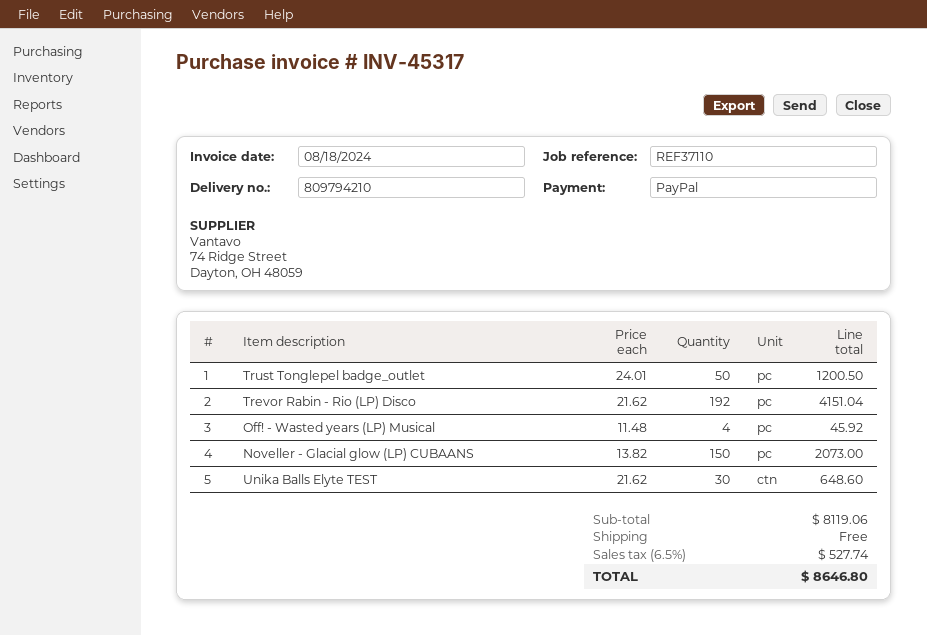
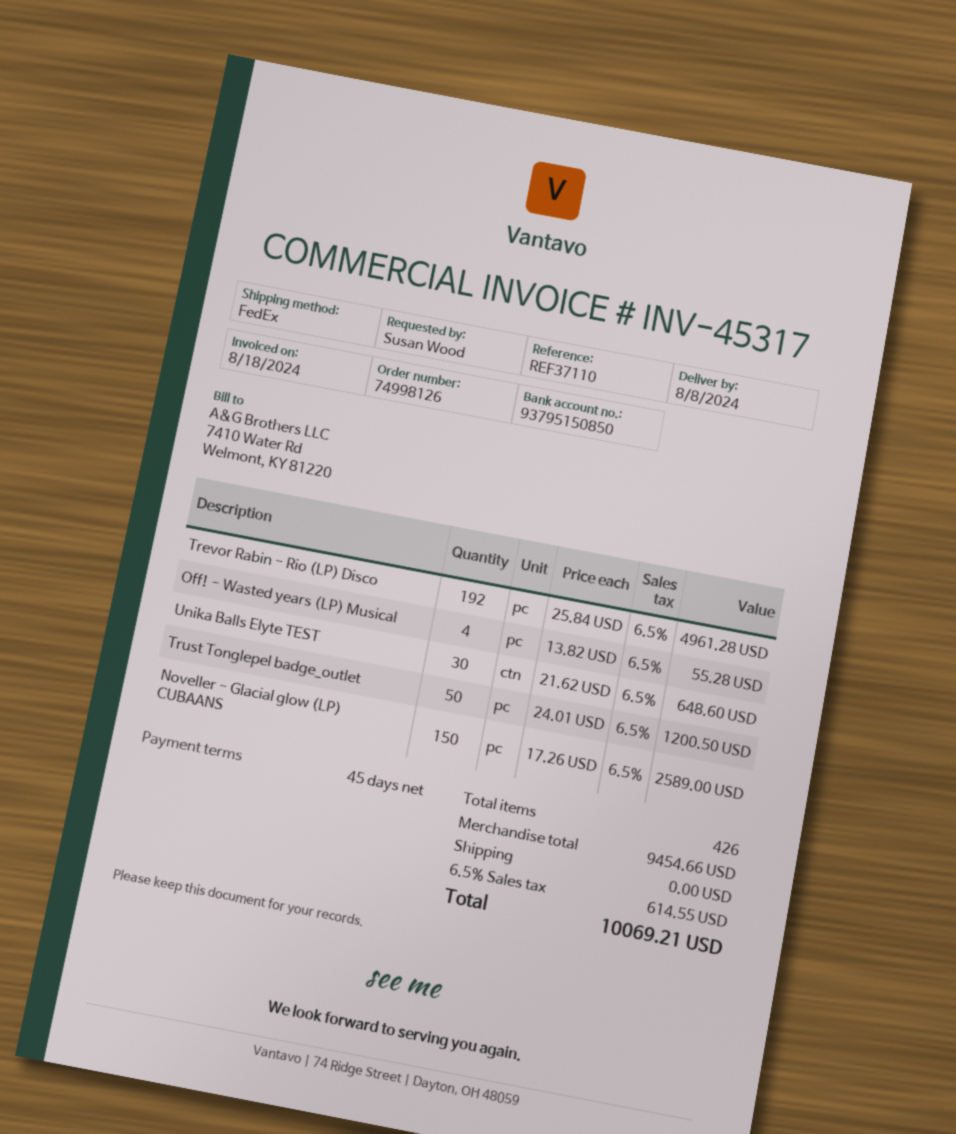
Trevor Rabin - Rio (LP) Disco: 192 x 21.62 = 4151.04 -> 192 x 25.84 = 4961.28
Off! - Wasted years (LP) Musical: 4 x 11.48 = 45.92 -> 4 x 13.82 = 55.28
Noveller - Glacial glow (LP) CUBAANS: 150 x 13.82 = 2073.00 -> 150 x 17.26 = 2589.00
subtotal: 8119.06 -> 9454.66
tax: 6.5% = 527.74 -> 6.5% = 614.55
total: 8646.80 -> 10069.21

